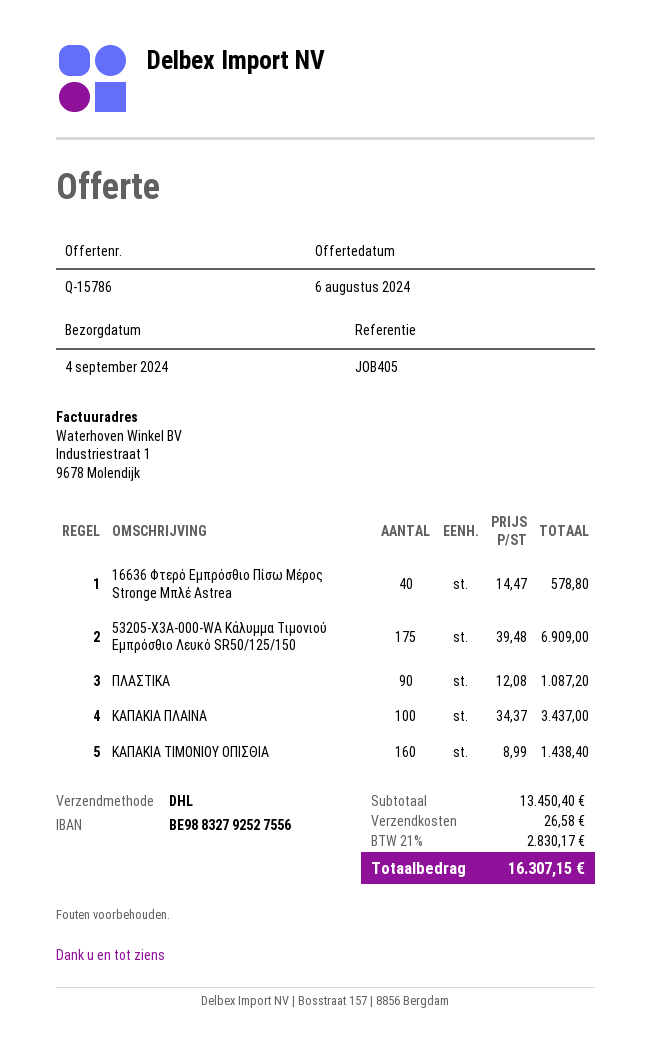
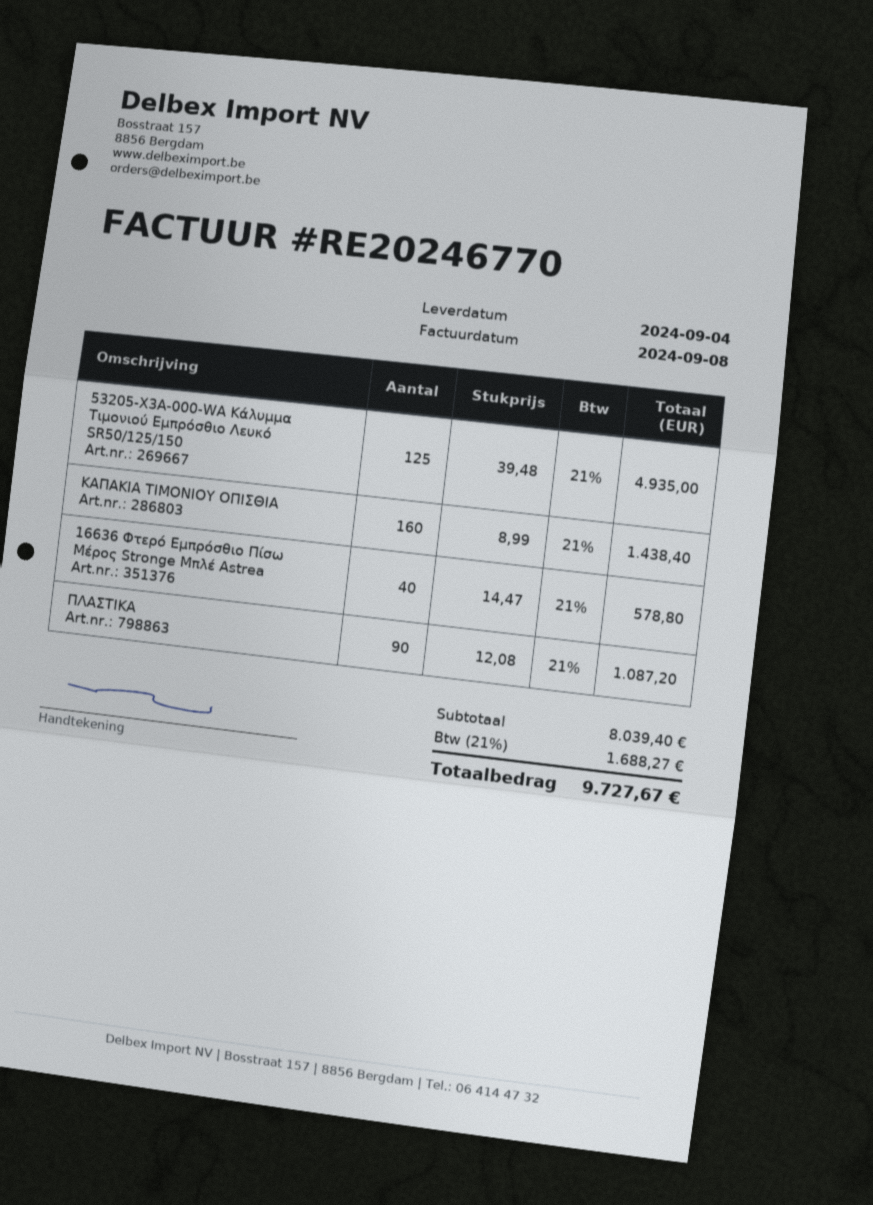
53205-X3A-000-WA Κάλυμμα Τιμονιού Εμπρόσθιο Λευκό SR50/125/150: 175 x 39.48 = 6909.00 -> 125 x 39.48 = 4935.00
ΚΑΠΑΚΙΑ ΠΛΑΙΝΑ: 100 x 34.37 = 3437.00 -> none
subtotal: 13450.40 -> 8039.40
shipping: 26.58 -> none
tax: 21% = 2830.17 -> 21% = 1688.27
total: 16307.15 -> 9727.67

